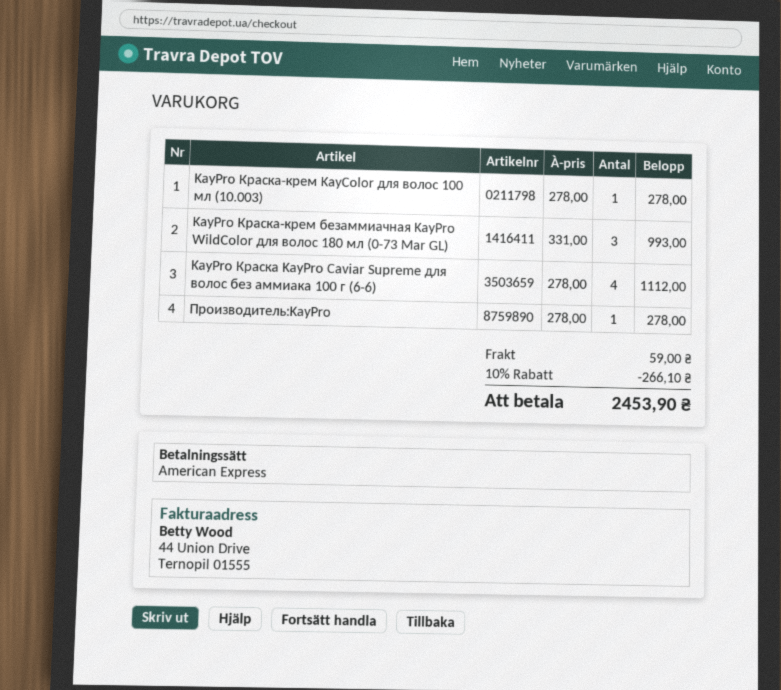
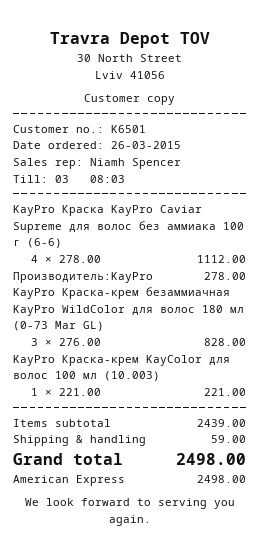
KayPro Краска-крем KayColor для волос 100 мл (10.003): 1 x 278.00 = 278.00 -> 1 x 221.00 = 221.00
KayPro Краска-крем безаммиачная KayPro WildColor для волос 180 мл (0-73 Mar GL): 3 x 331.00 = 993.00 -> 3 x 276.00 = 828.00
discount: 10% = 266.10 -> none
total: 2453.90 -> 2498.00

